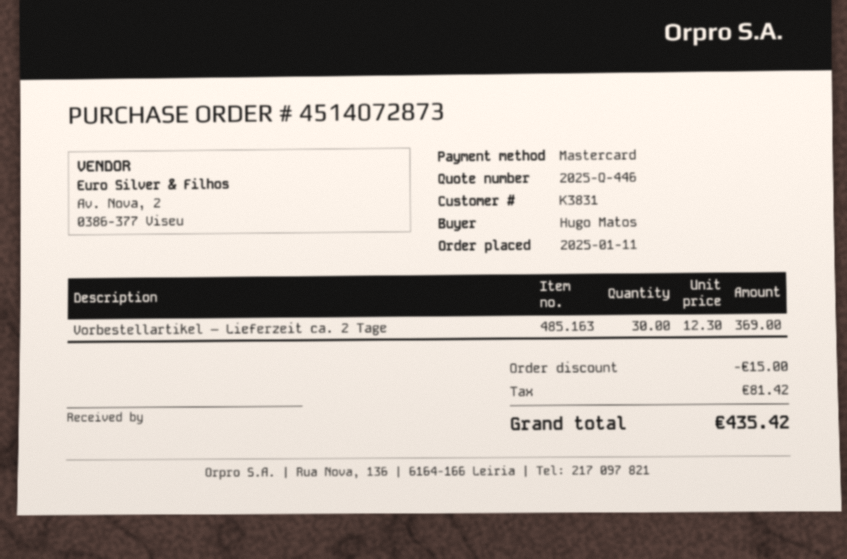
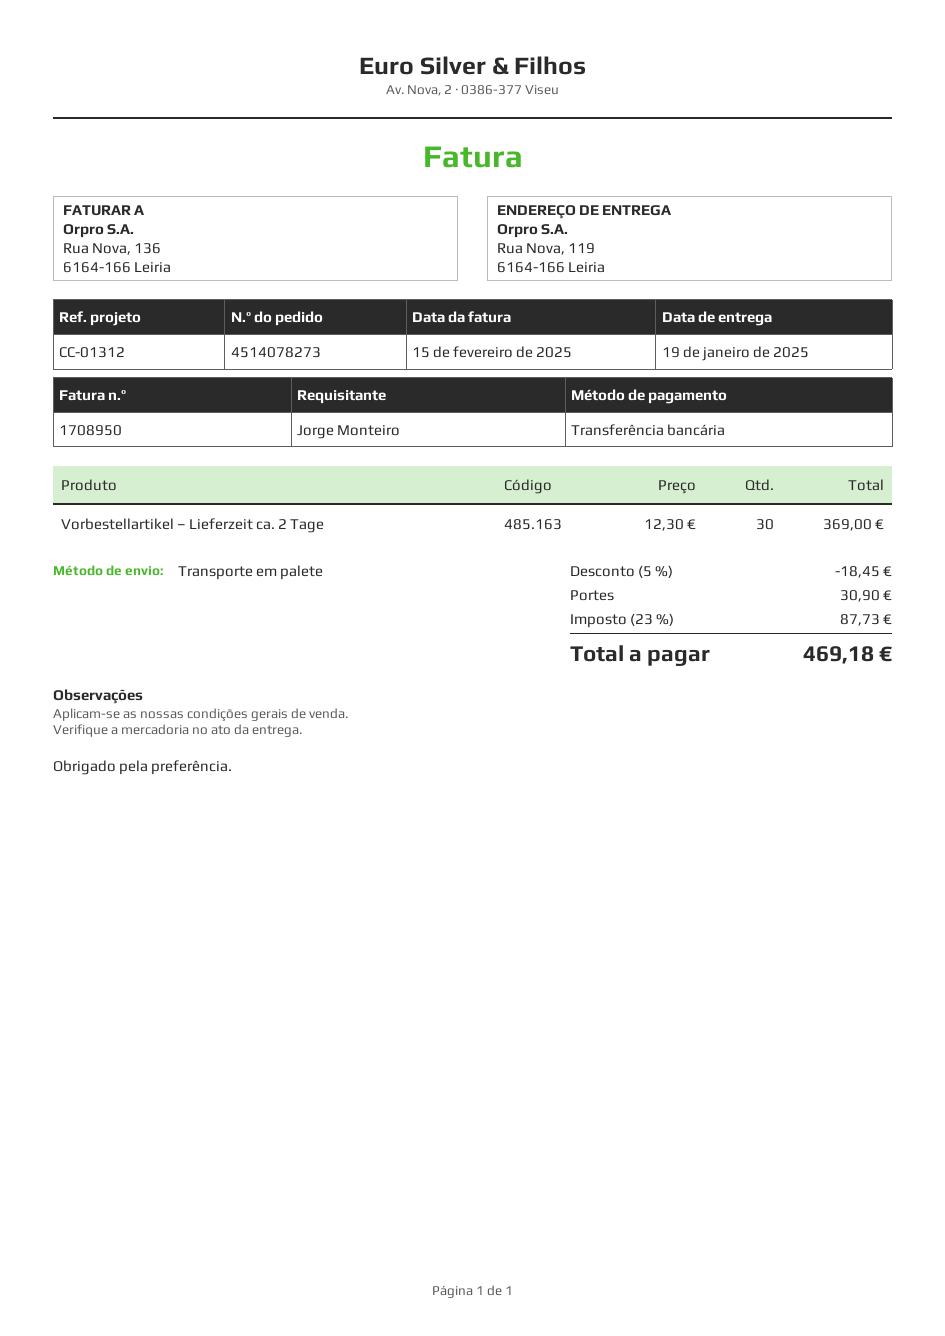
order number: 4514072873 -> 4514078273
ordered by: Hugo Matos -> Jorge Monteiro
payment method: Mastercard -> bank transfer
discount: 15.00 -> 18.45
shipping: none -> 30.90
tax: 81.42 -> 87.73
total: 435.42 -> 469.18

